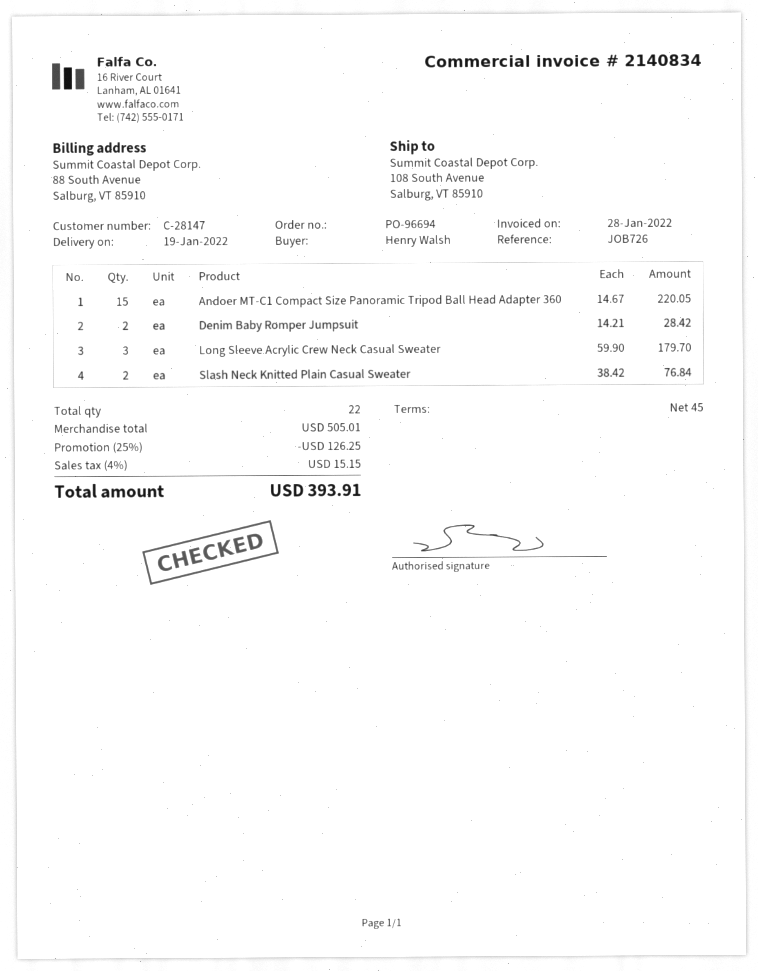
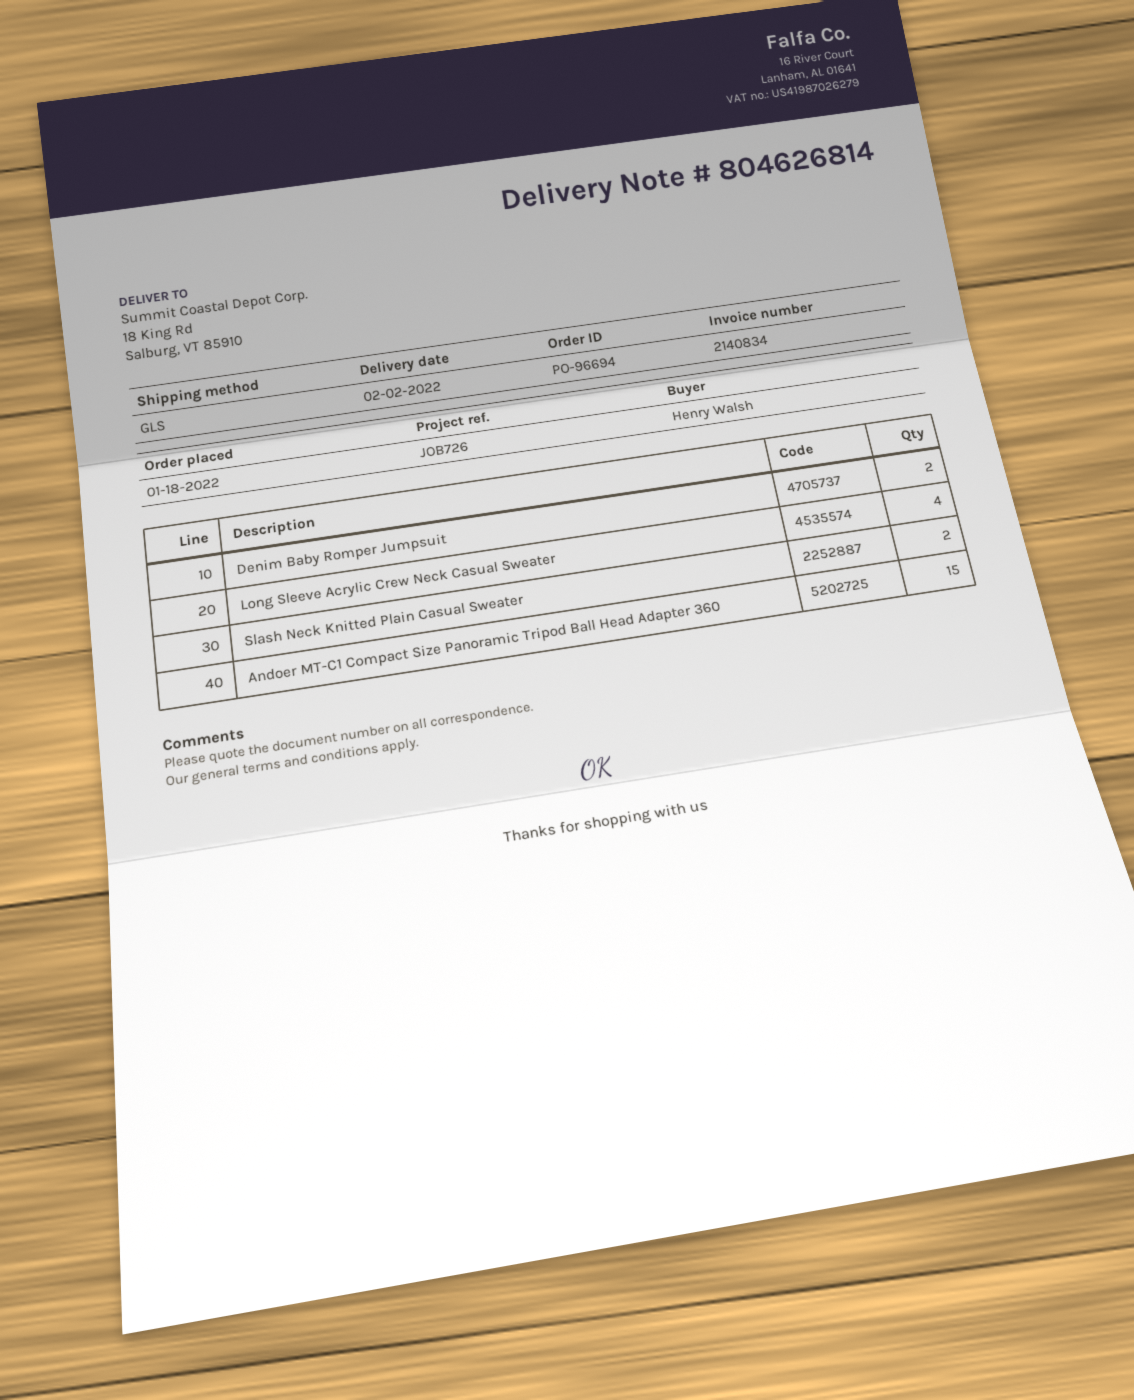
delivery date: 2022-01-19 -> 2022-02-02
ship to: 108 South Avenue, Salburg, VT 85910 -> 18 King Rd, Salburg, VT 85910
Long Sleeve Acrylic Crew Neck Casual Sweater: 3 -> 4

